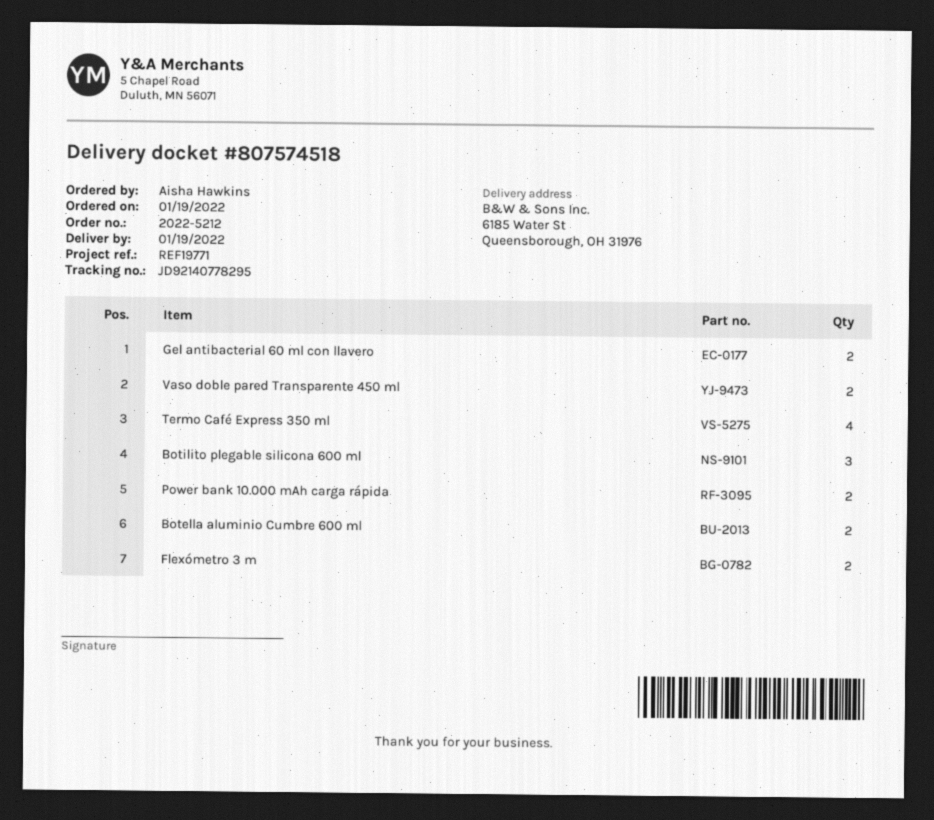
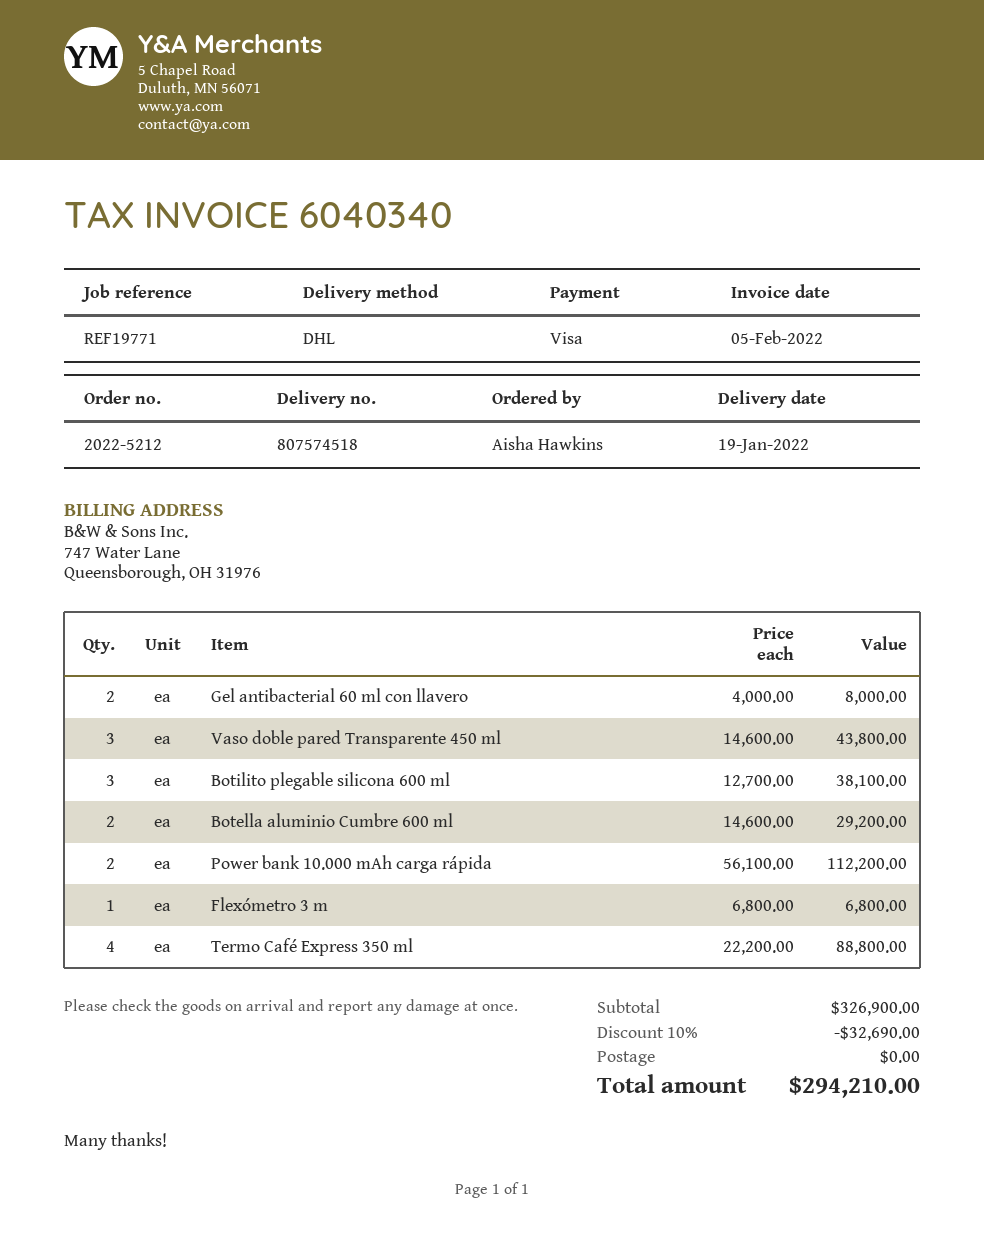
Vaso doble pared Transparente 450 ml: 2 -> 3
Flexómetro 3 m: 2 -> 1

